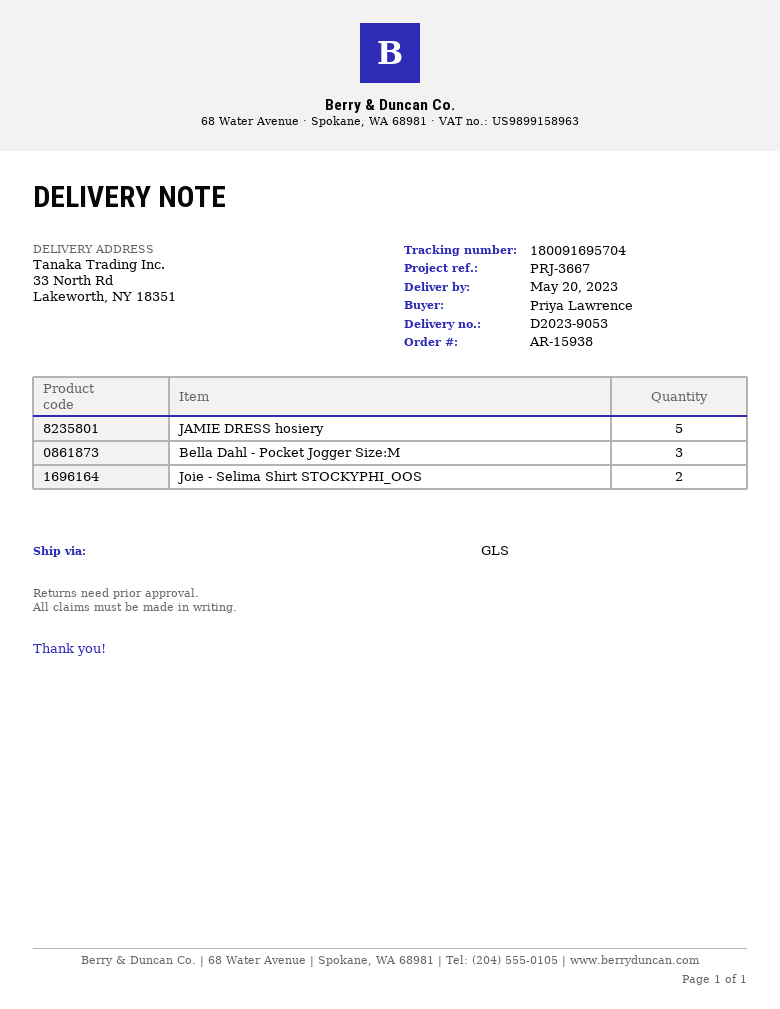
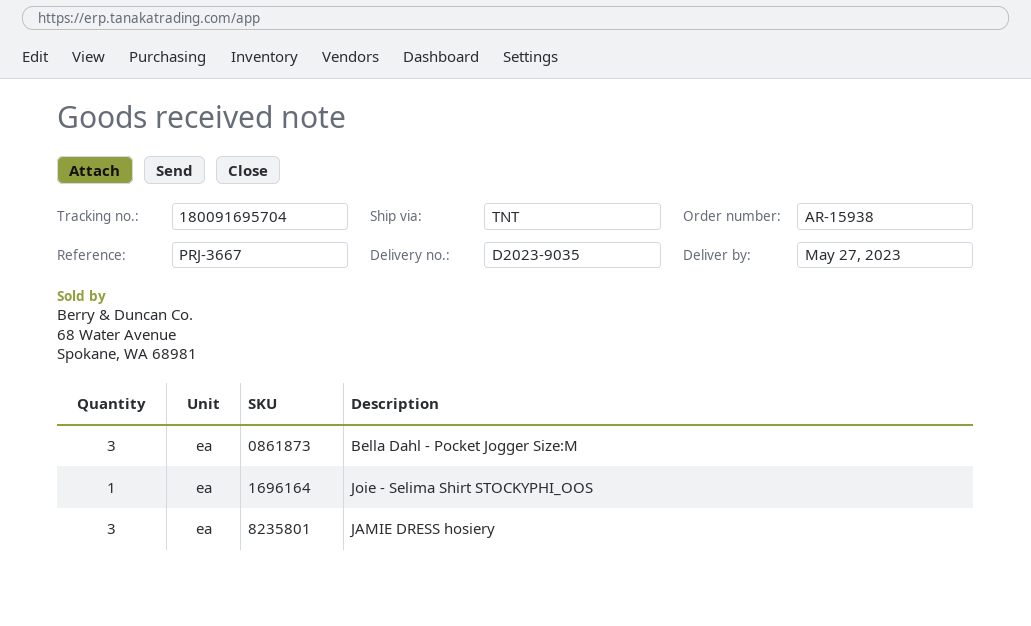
delivery note number: D2023-9053 -> D2023-9035
delivery date: 2023-05-20 -> 2023-05-27
shipping method: GLS -> TNT
JAMIE DRESS hosiery: 5 -> 3
Joie - Selima Shirt STOCKYPHI_OOS: 2 -> 1

